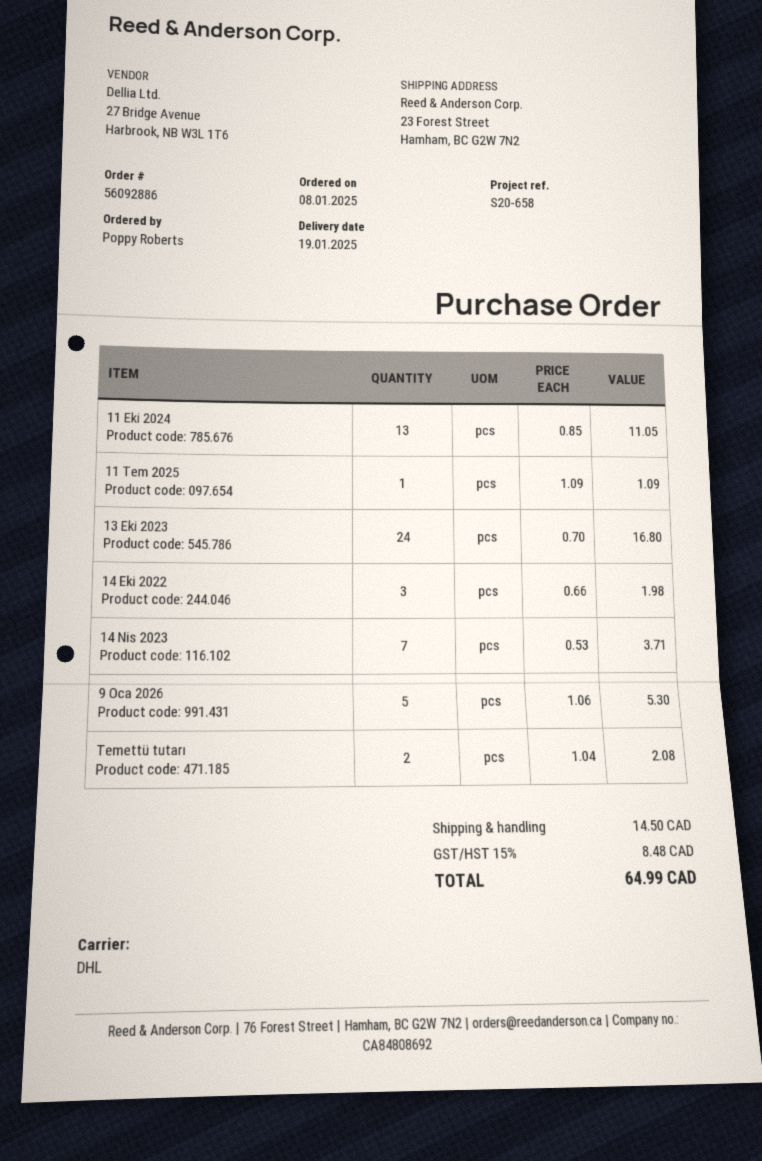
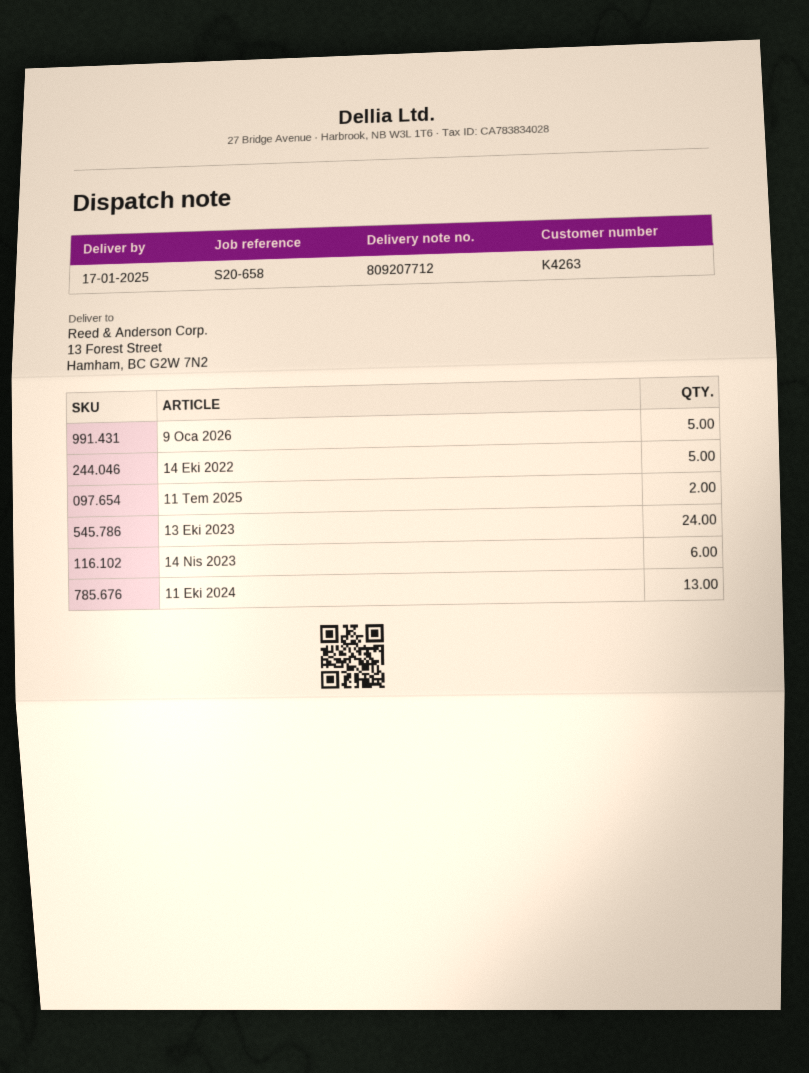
delivery date: 2025-01-19 -> 2025-01-17
ship to: 23 Forest Street, Hamham, BC G2W 7N2 -> 13 Forest Street, Hamham, BC G2W 7N2
11 Tem 2025: 1 -> 2
14 Eki 2022: 3 -> 5
14 Nis 2023: 7 -> 6
Temettü tutarı: 2 -> none

